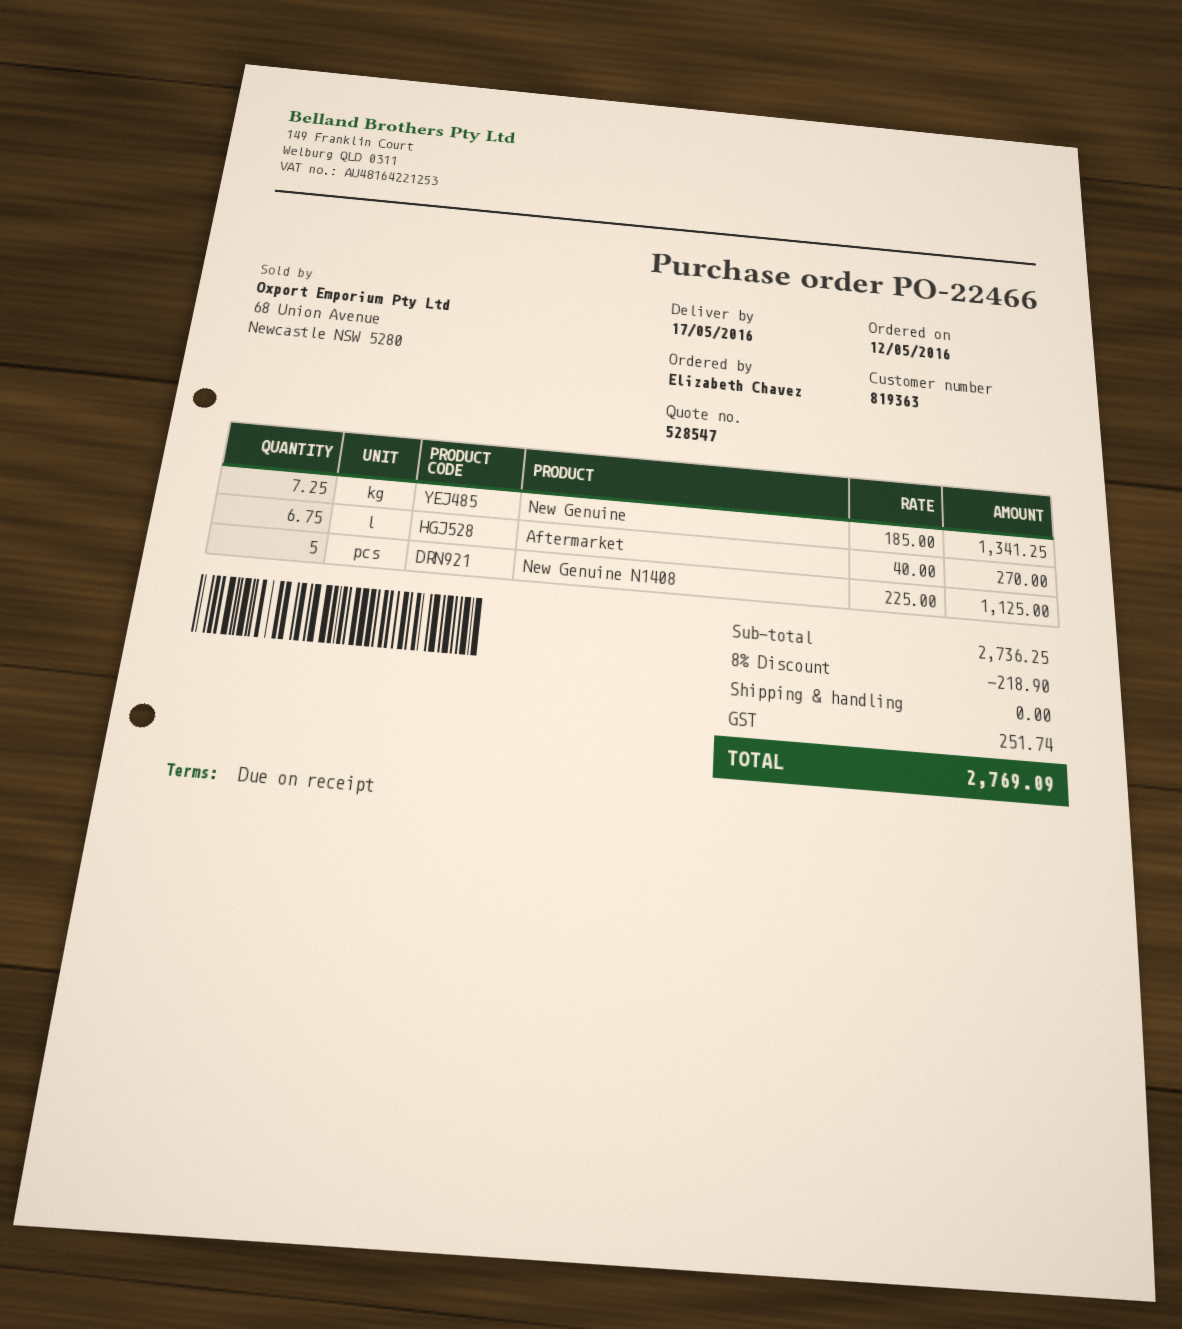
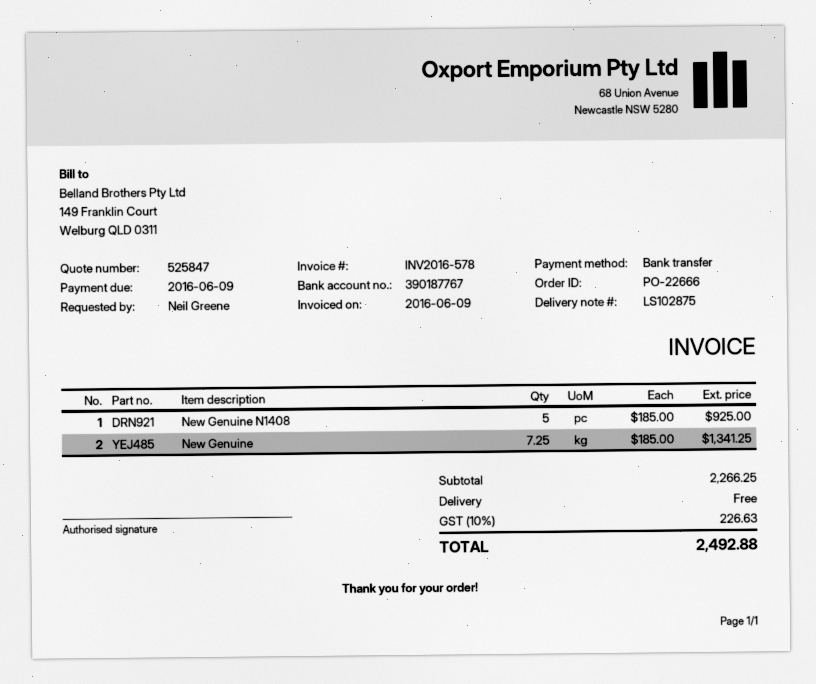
quote number: 528547 -> 525847
order number: PO-22466 -> PO-22666
ordered by: Elizabeth Chavez -> Neil Greene
Aftermarket: 6.75 x 40.00 = 270.00 -> none
New Genuine N1408: 5 x 225.00 = 1125.00 -> 5 x 185.00 = 925.00
subtotal: 2736.25 -> 2266.25
discount: 8% = 218.90 -> none
tax: 251.74 -> 226.63
total: 2769.09 -> 2492.88

